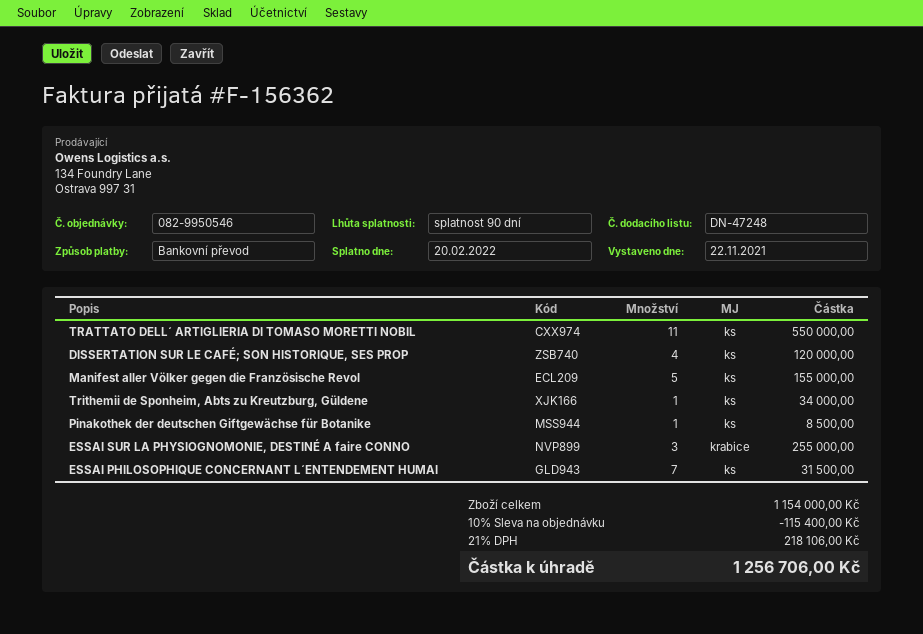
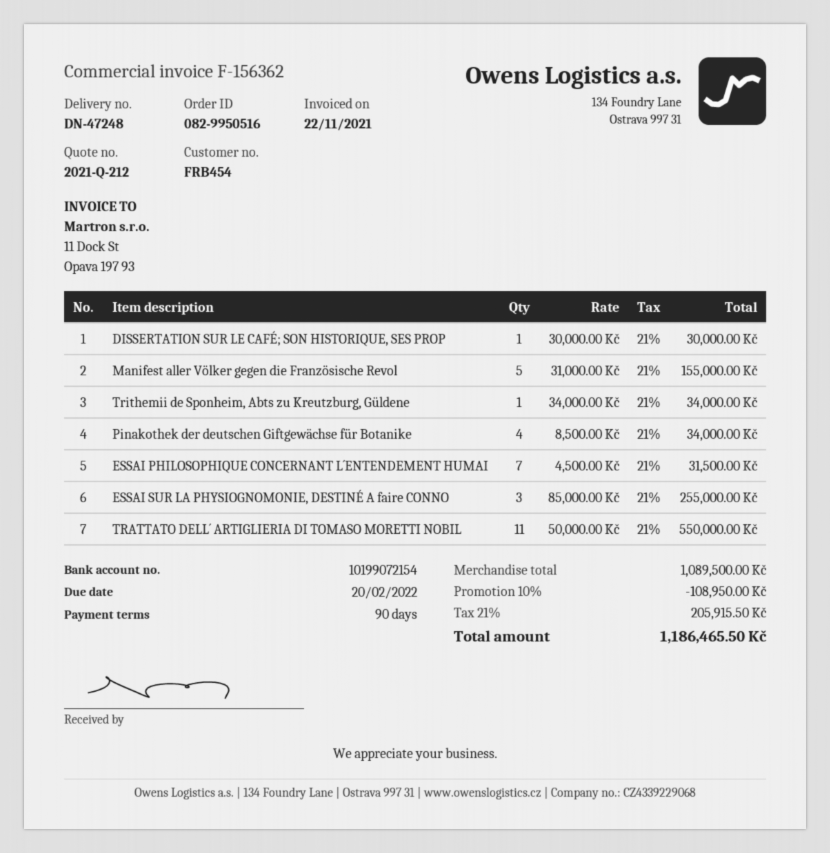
order number: 082-9950546 -> 082-9950516
DISSERTATION SUR LE CAFÉ; SON HISTORIQUE, SES PROP: 4 for 120000.00 -> 1 for 30000.00
Pinakothek der deutschen Giftgewächse für Botanike: 1 for 8500.00 -> 4 for 34000.00
subtotal: 1154000.00 -> 1089500.00
discount: 10% = 115400.00 -> 10% = 108950.00
tax: 21% = 218106.00 -> 21% = 205915.50
total: 1256706.00 -> 1186465.50

